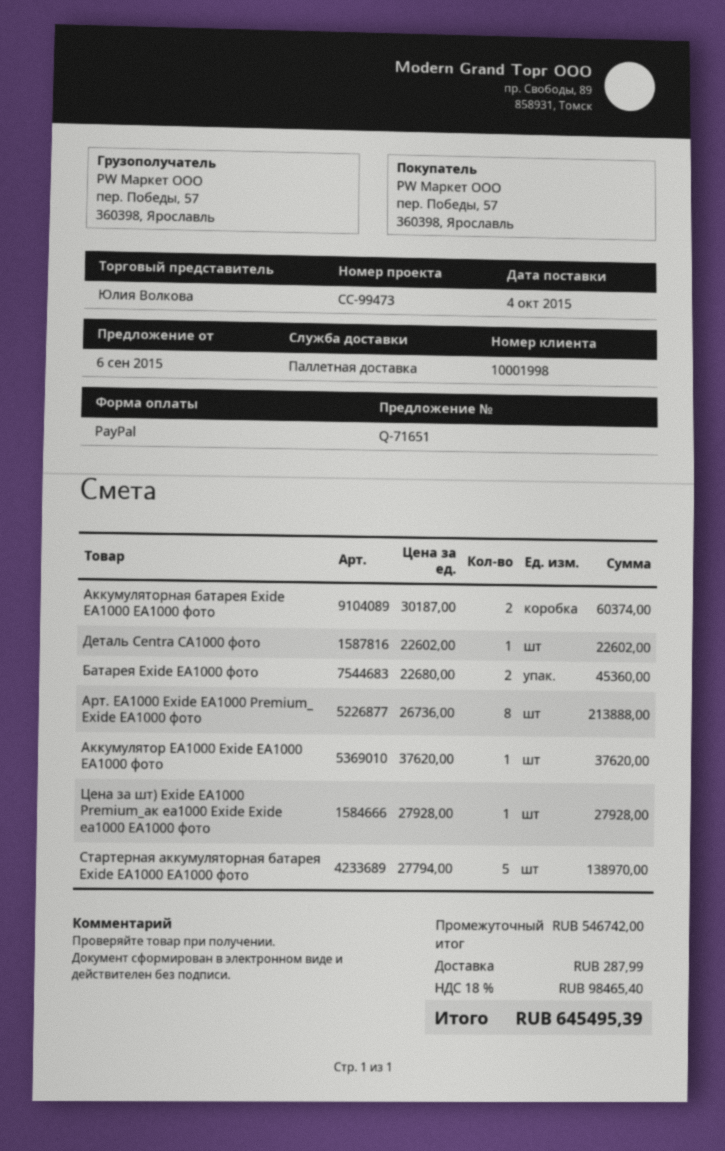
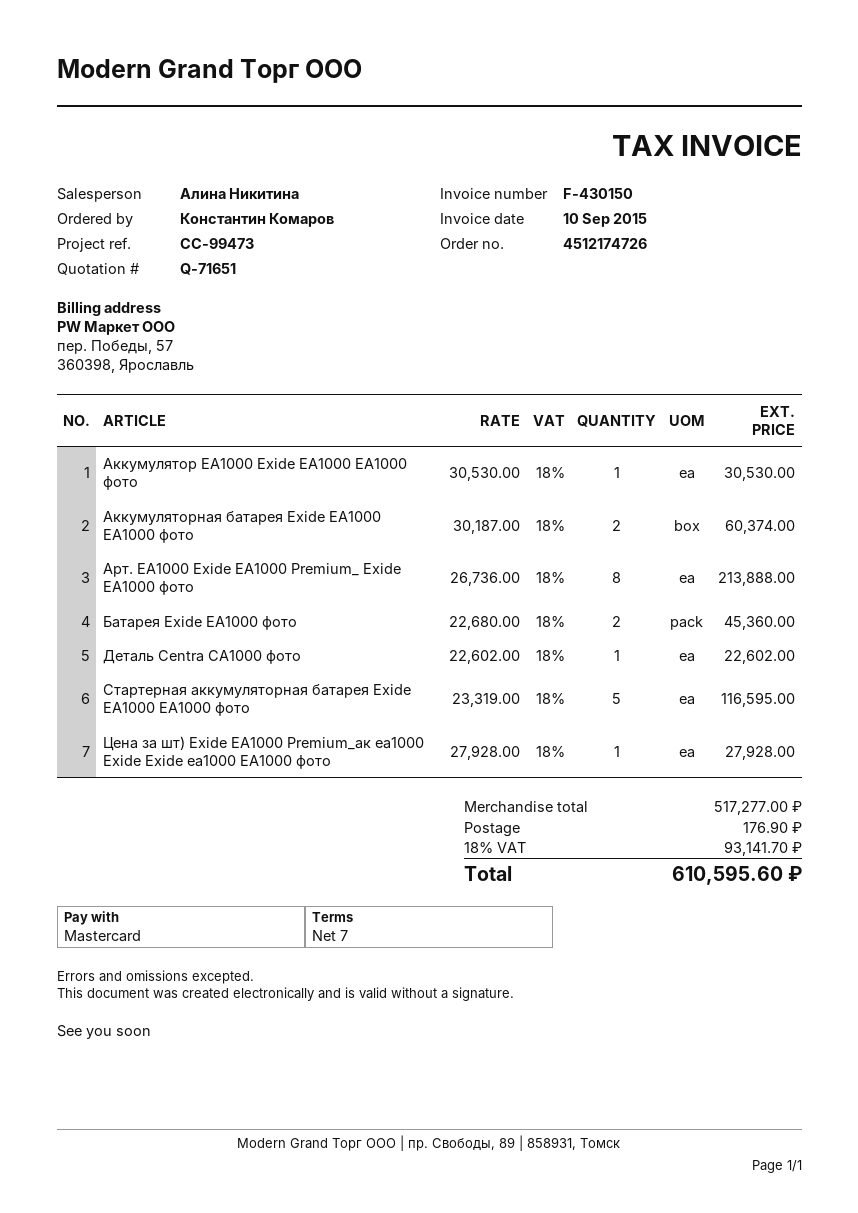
sales rep: Юлия Волкова -> Алина Никитина
payment method: PayPal -> Mastercard
Аккумулятор EA1000 Exide EA1000 EA1000 фото: 1 x 37620.00 = 37620.00 -> 1 x 30530.00 = 30530.00
Стартерная аккумуляторная батарея Exide EA1000 EA1000 фото: 5 x 27794.00 = 138970.00 -> 5 x 23319.00 = 116595.00
subtotal: 546742.00 -> 517277.00
shipping: 287.99 -> 176.90
tax: 18% = 98465.40 -> 18% = 93141.70
total: 645495.39 -> 610595.60

